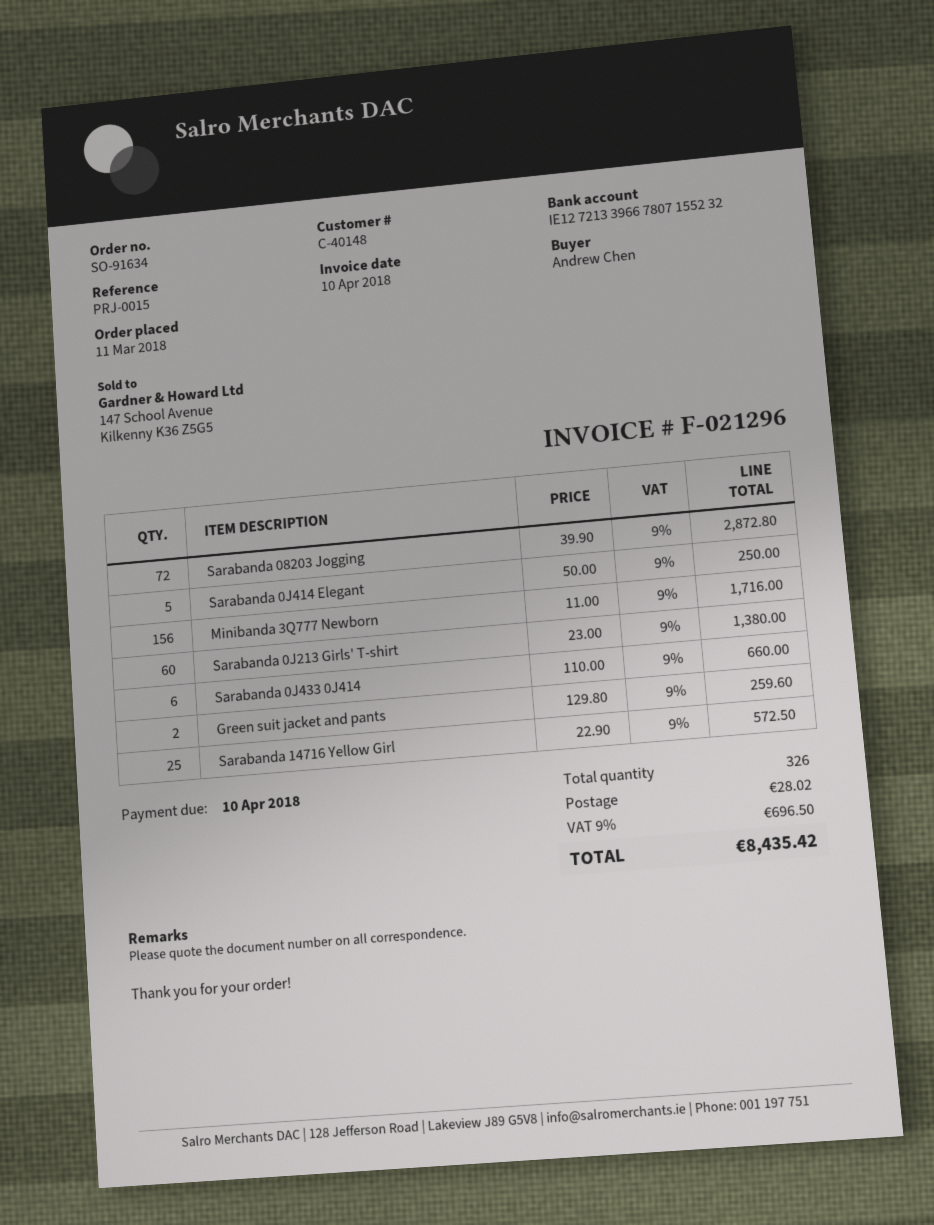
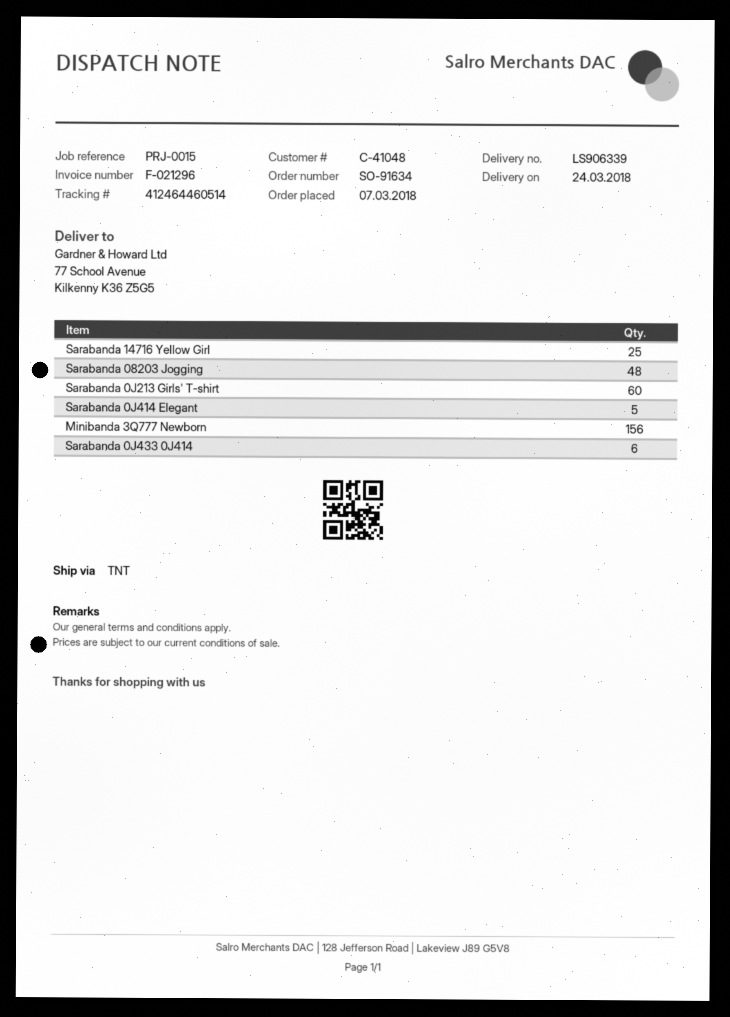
order date: 2018-03-11 -> 2018-03-07
customer number: C-40148 -> C-41048
Sarabanda 08203 Jogging: 72 -> 48
Green suit jacket and pants: 2 -> none

